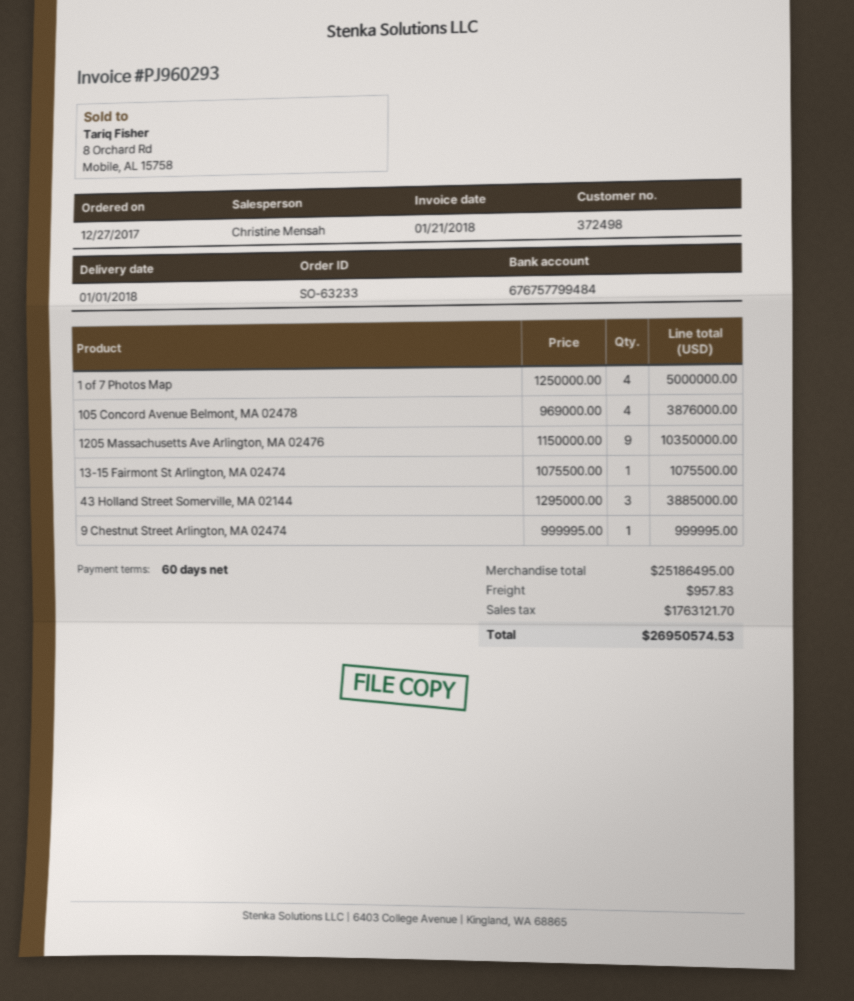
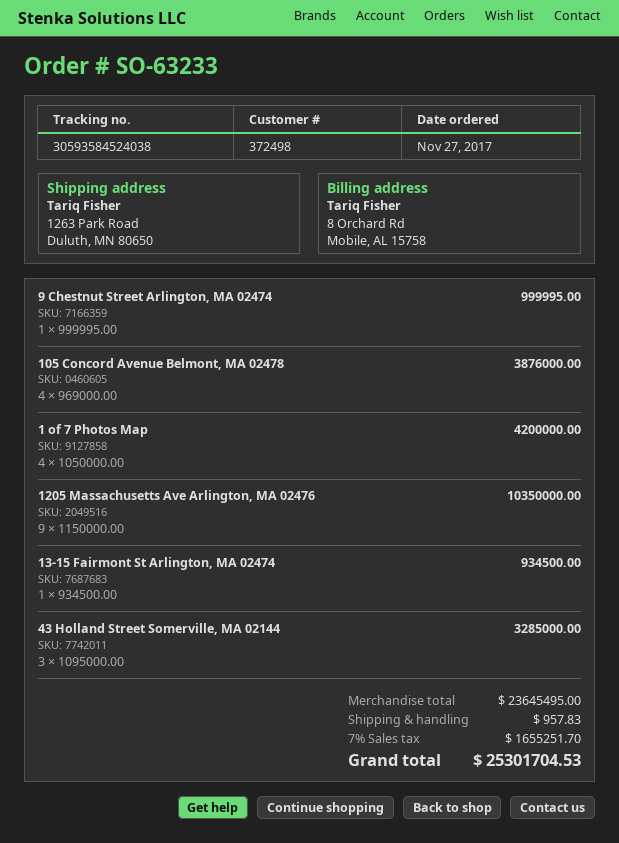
order date: 2017-12-27 -> 2017-11-27
1 of 7 Photos Map: 4 x 1250000.00 = 5000000.00 -> 4 x 1050000.00 = 4200000.00
13-15 Fairmont St Arlington, MA 02474: 1 x 1075500.00 = 1075500.00 -> 1 x 934500.00 = 934500.00
43 Holland Street Somerville, MA 02144: 3 x 1295000.00 = 3885000.00 -> 3 x 1095000.00 = 3285000.00
subtotal: 25186495.00 -> 23645495.00
tax: 1763121.70 -> 1655251.70
total: 26950574.53 -> 25301704.53

